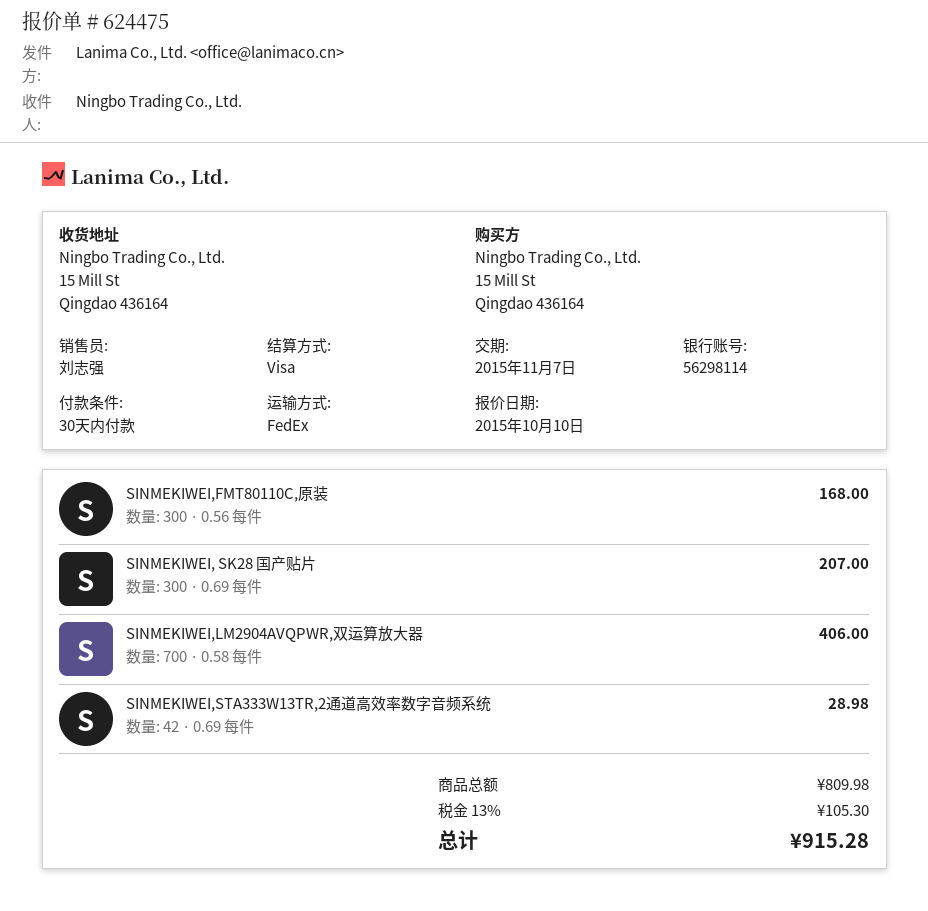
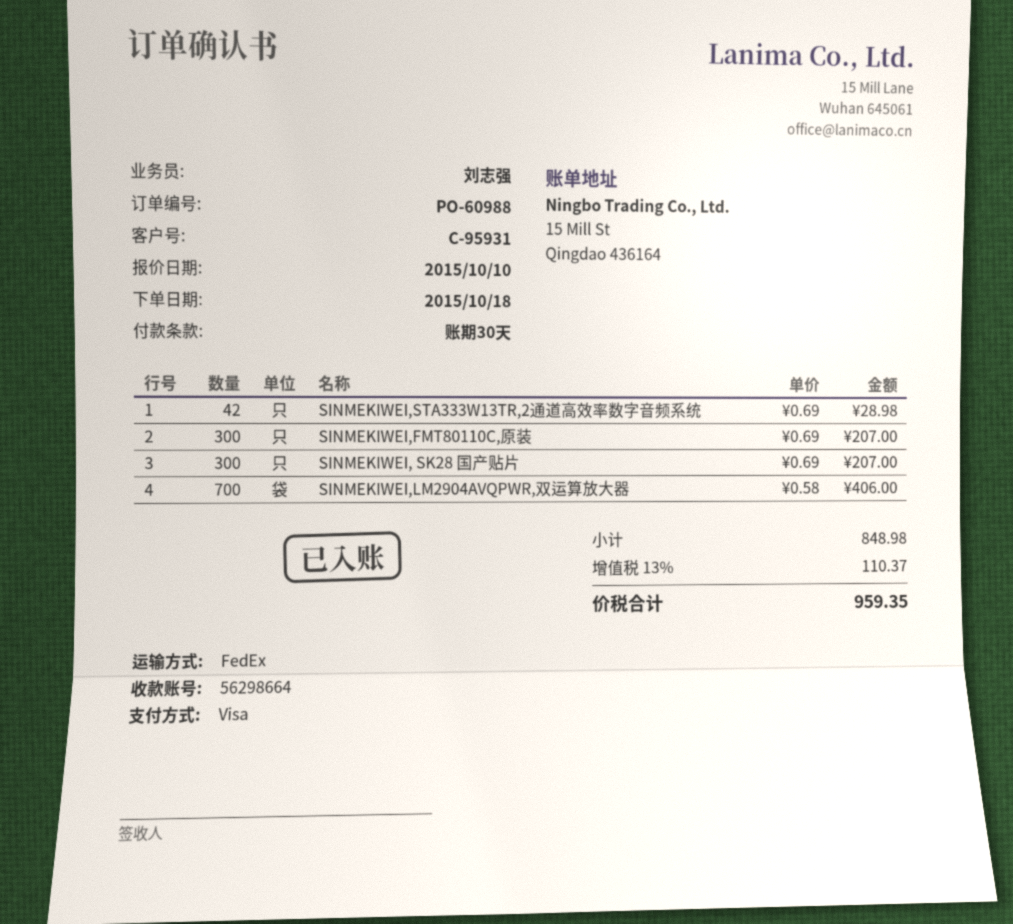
bank account: 56298114 -> 56298664
SINMEKIWEI,FMT80110C,原装: 300 x 0.56 = 168.00 -> 300 x 0.69 = 207.00
subtotal: 809.98 -> 848.98
tax: 13% = 105.30 -> 13% = 110.37
total: 915.28 -> 959.35

